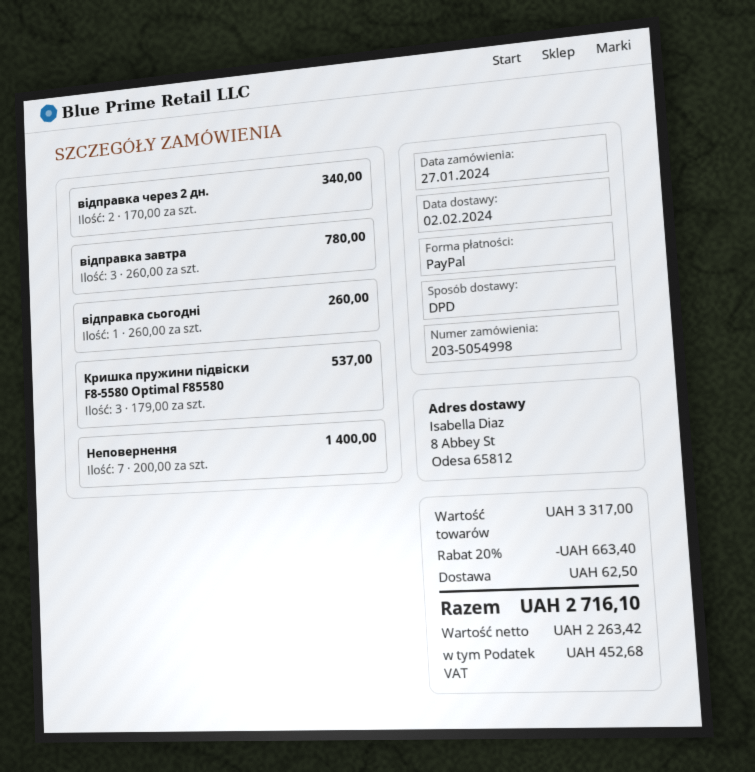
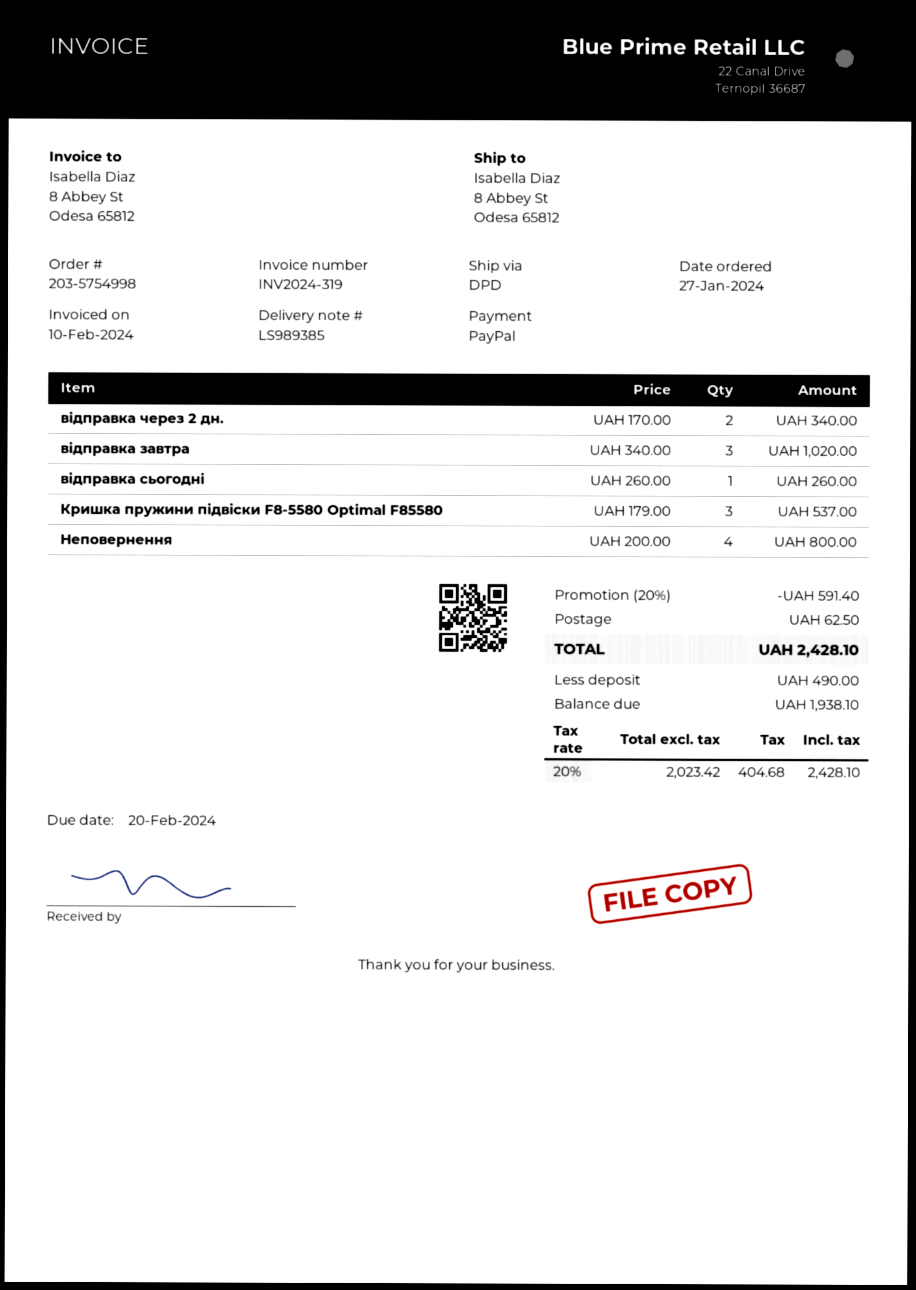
order number: 203-5054998 -> 203-5754998
відправка завтра: 3 x 260.00 = 780.00 -> 3 x 340.00 = 1020.00
Неповернення: 7 x 200.00 = 1400.00 -> 4 x 200.00 = 800.00
discount: 20% = 663.40 -> 20% = 591.40
net: 2263.42 -> 2023.42
tax: 452.68 -> 404.68
total: 2716.10 -> 2428.10

